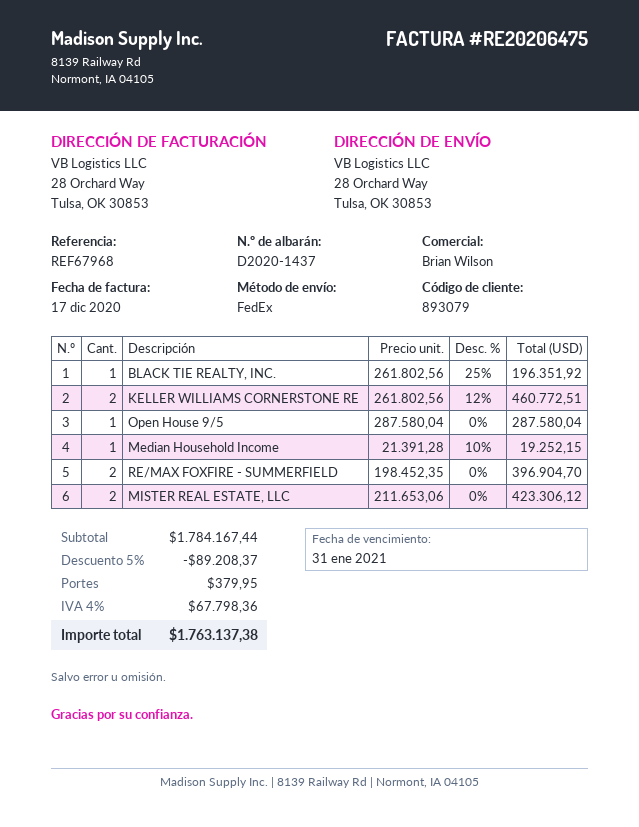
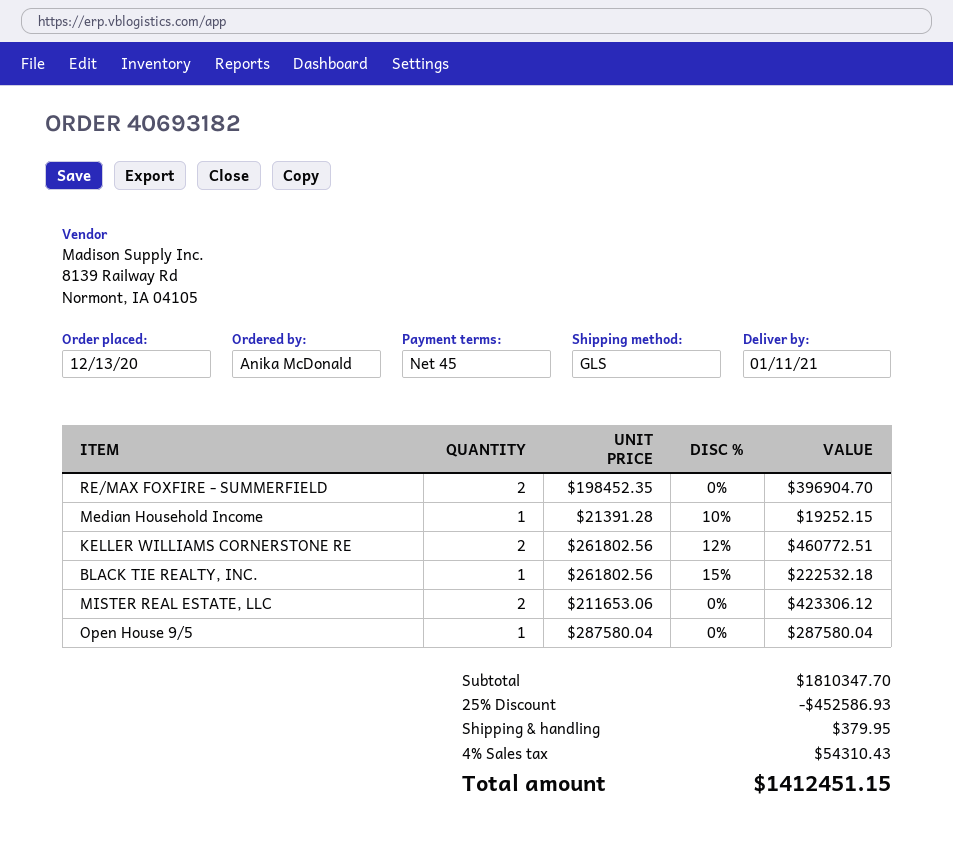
shipping method: FedEx -> GLS
BLACK TIE REALTY, INC.: 1 x 261802.56 - 25% = 196351.92 -> 1 x 261802.56 - 15% = 222532.18
subtotal: 1784167.44 -> 1810347.70
discount: 5% = 89208.37 -> 25% = 452586.93
tax: 4% = 67798.36 -> 4% = 54310.43
total: 1763137.38 -> 1412451.15

